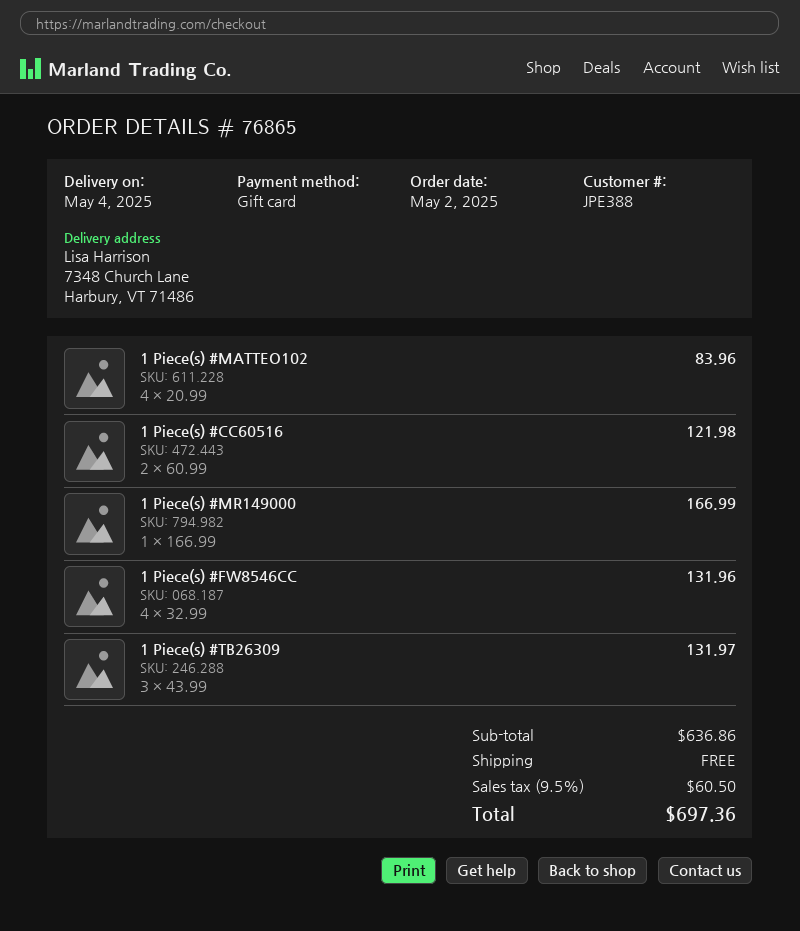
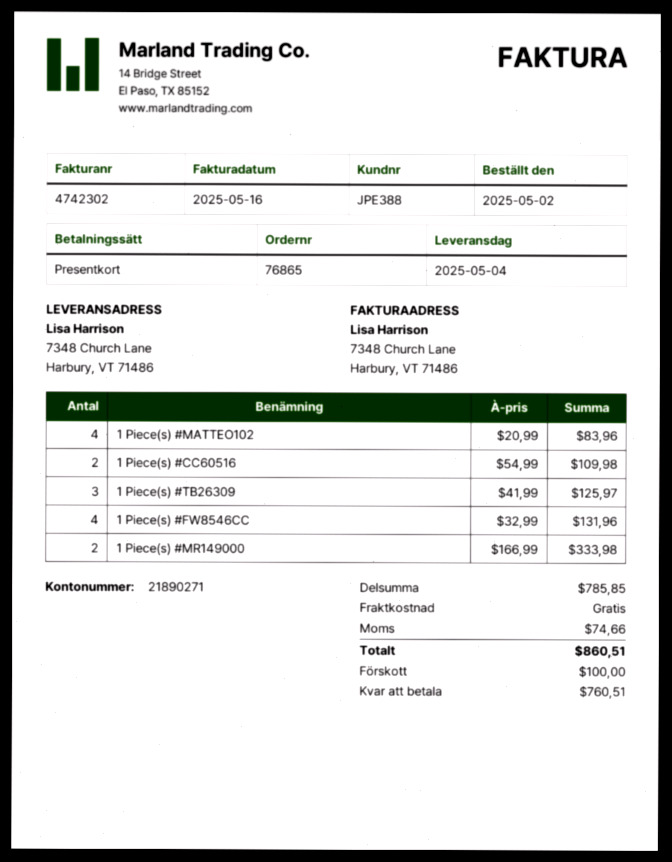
1 Piece(s) #CC60516: 2 x 60.99 = 121.98 -> 2 x 54.99 = 109.98
1 Piece(s) #MR149000: 1 x 166.99 = 166.99 -> 2 x 166.99 = 333.98
1 Piece(s) #TB26309: 3 x 43.99 = 131.97 -> 3 x 41.99 = 125.97
subtotal: 636.86 -> 785.85
tax: 60.50 -> 74.66
total: 697.36 -> 860.51

